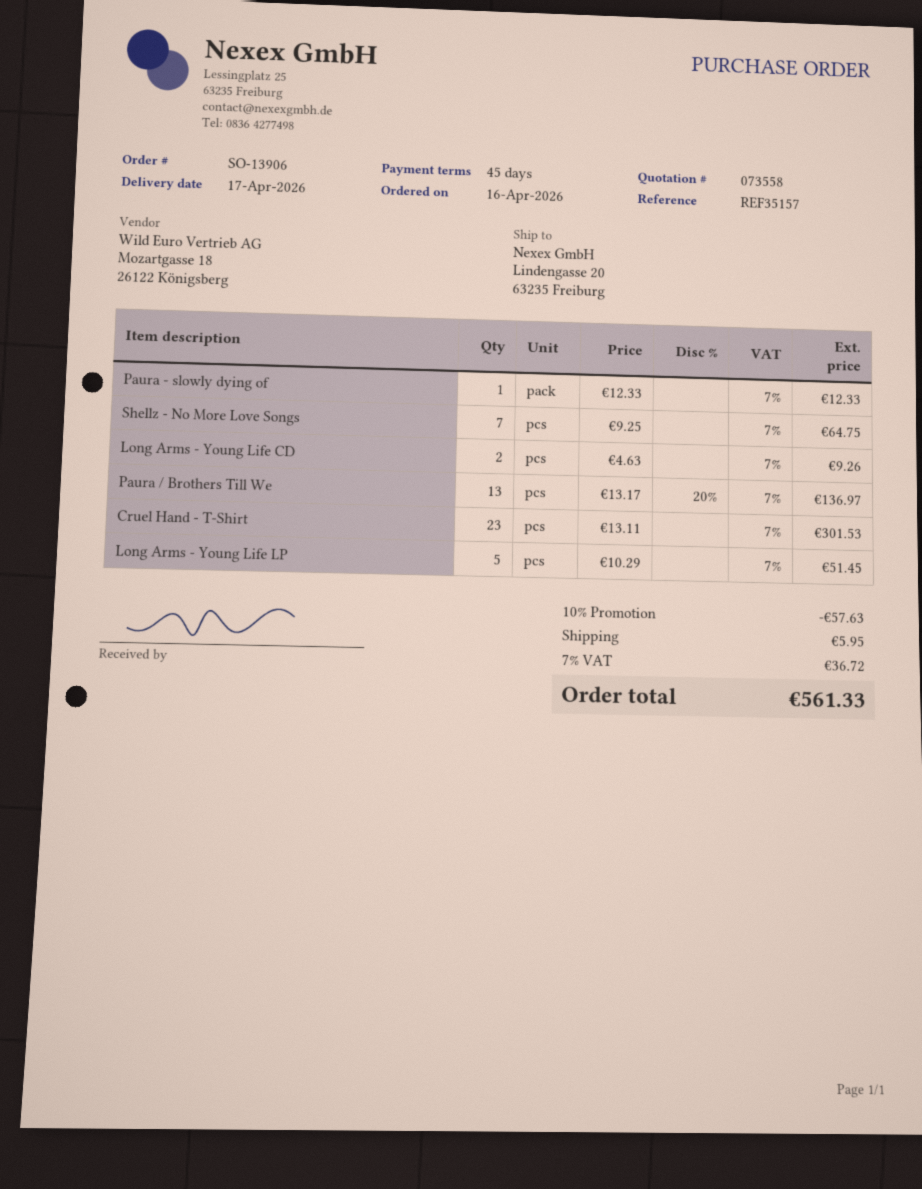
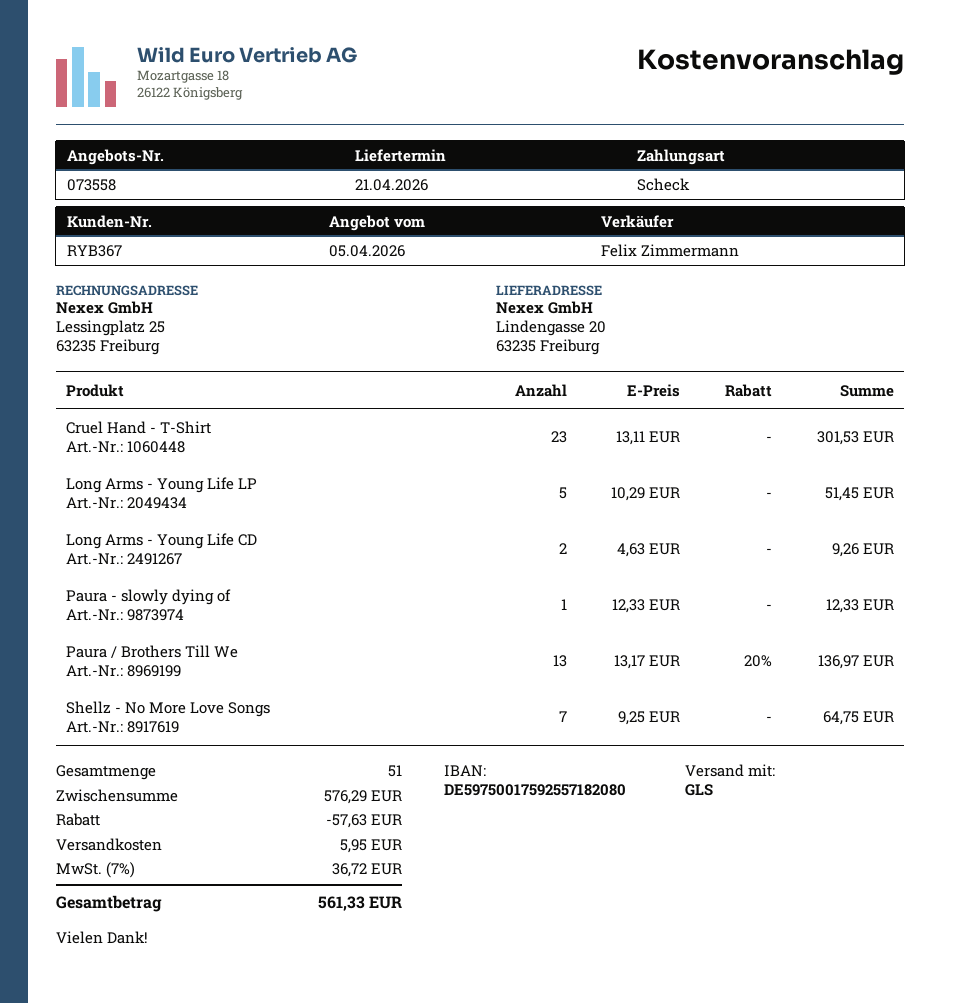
delivery date: 2026-04-17 -> 2026-04-21

